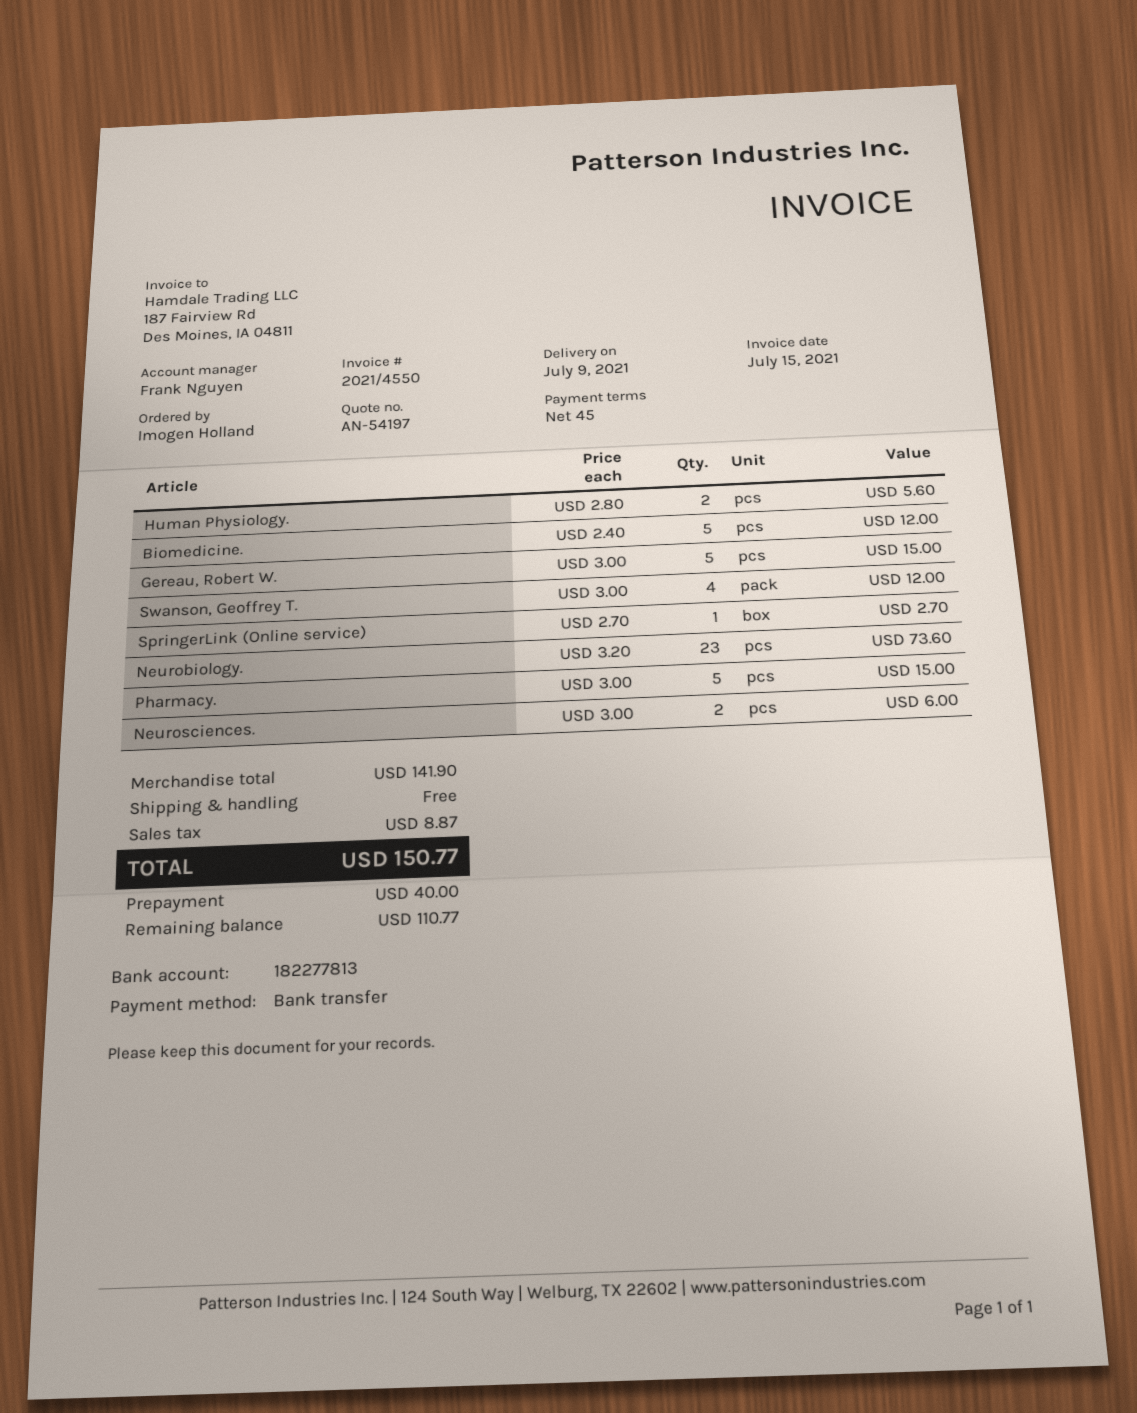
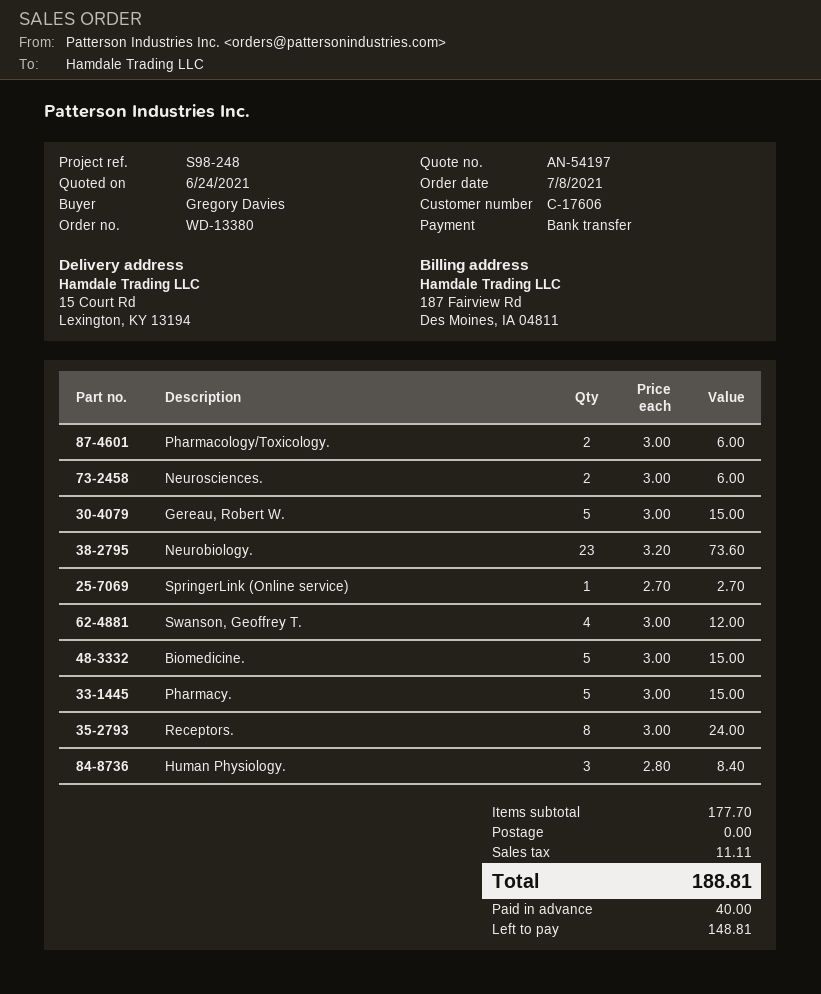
ordered by: Imogen Holland -> Gregory Davies
Human Physiology.: 2 x 2.80 = 5.60 -> 3 x 2.80 = 8.40
Biomedicine.: 5 x 2.40 = 12.00 -> 5 x 3.00 = 15.00
Pharmacology/Toxicology.: none -> 2 x 3.00 = 6.00
Receptors.: none -> 8 x 3.00 = 24.00
subtotal: 141.90 -> 177.70
tax: 8.87 -> 11.11
total: 150.77 -> 188.81
balance: 110.77 -> 148.81

